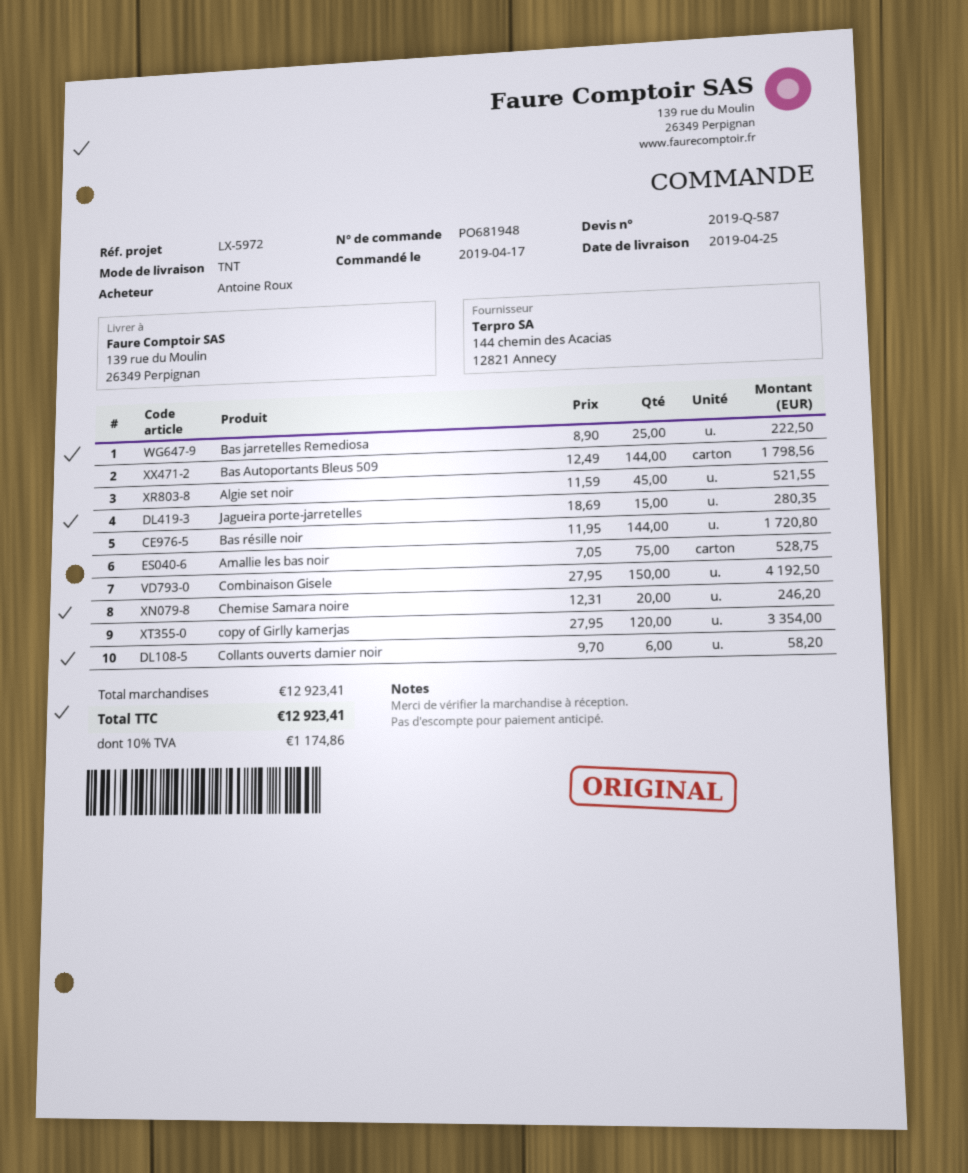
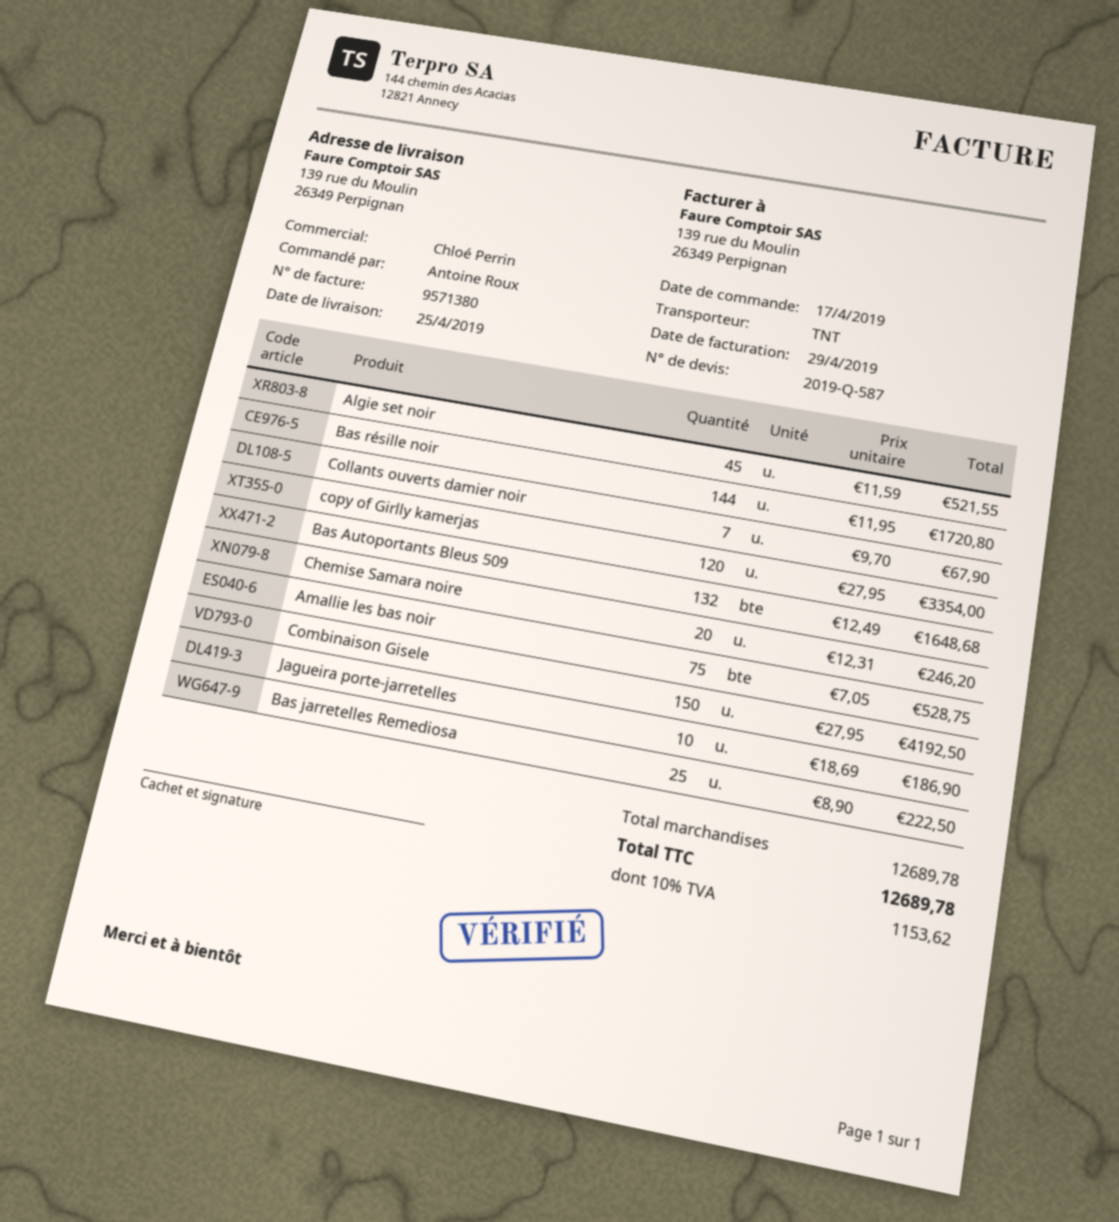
Bas Autoportants Bleus 509: 144 x 12.49 = 1798.56 -> 132 x 12.49 = 1648.68
Jagueira porte-jarretelles: 15 x 18.69 = 280.35 -> 10 x 18.69 = 186.90
Collants ouverts damier noir: 6 x 9.70 = 58.20 -> 7 x 9.70 = 67.90
subtotal: 12923.41 -> 12689.78
tax: 10% = 1174.86 -> 10% = 1153.62
total: 12923.41 -> 12689.78

